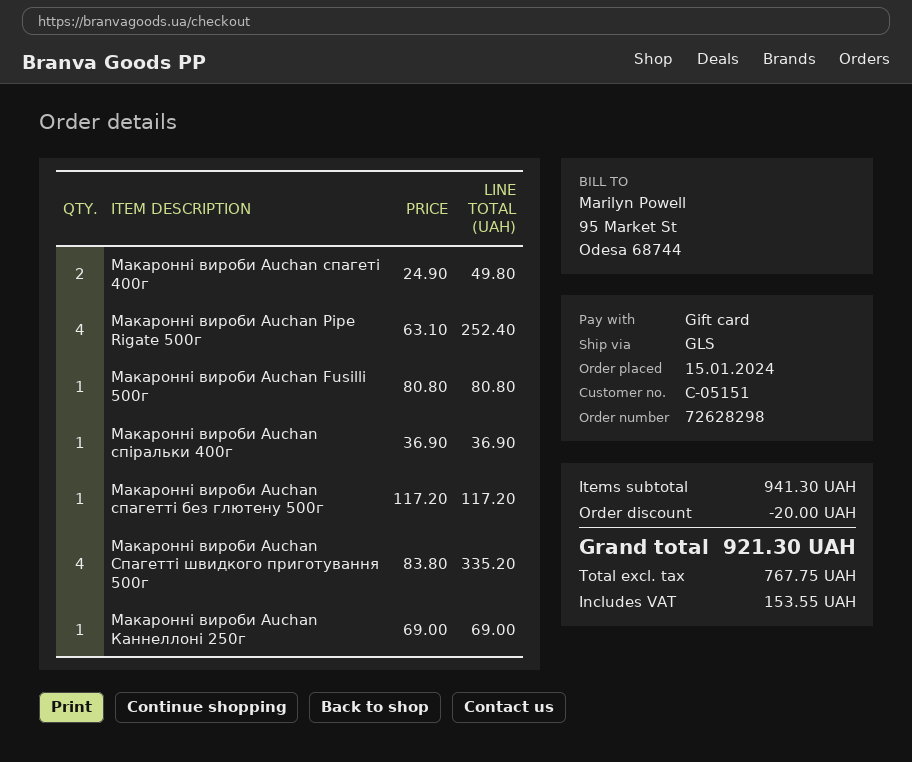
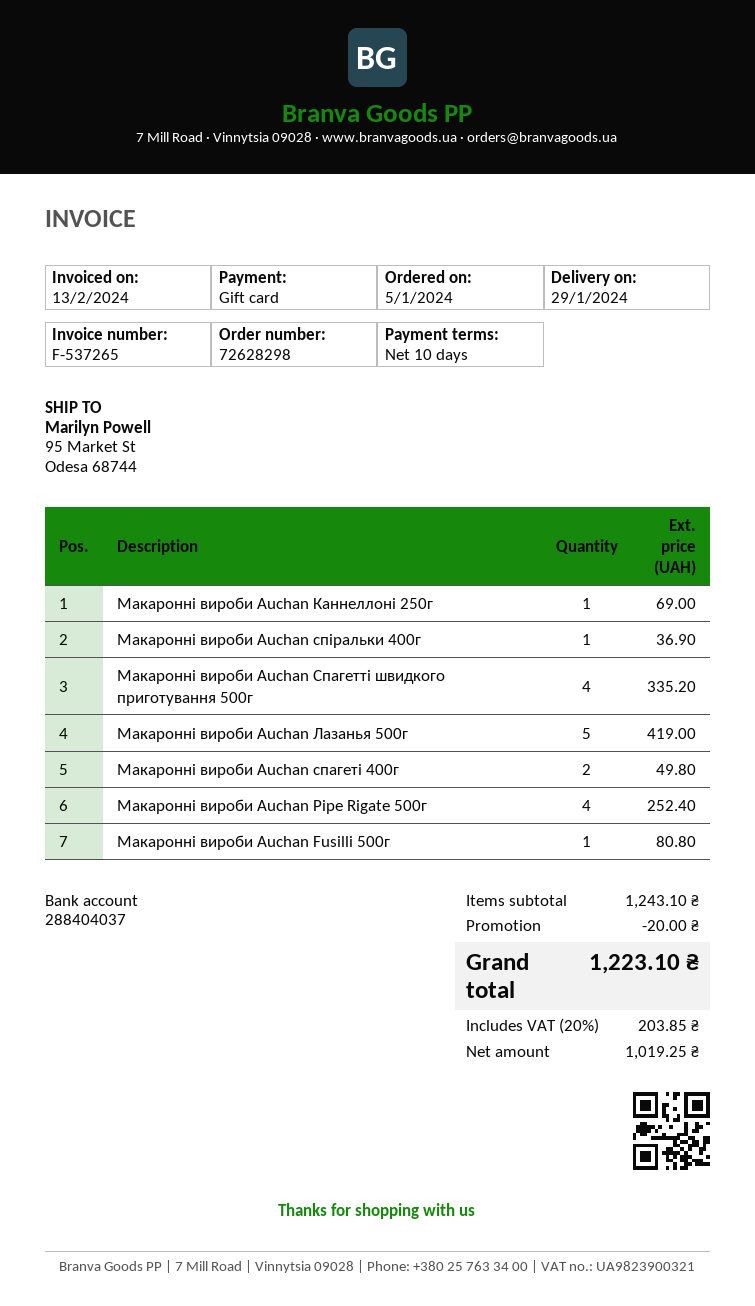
order date: 2024-01-15 -> 2024-01-05
Макаронні вироби Auchan спагетті без глютену 500г: 1 for 117.20 -> none
Макаронні вироби Auchan Лазанья 500г: none -> 5 for 419.00
subtotal: 941.30 -> 1243.10
net: 767.75 -> 1019.25
tax: 153.55 -> 203.85
total: 921.30 -> 1223.10

